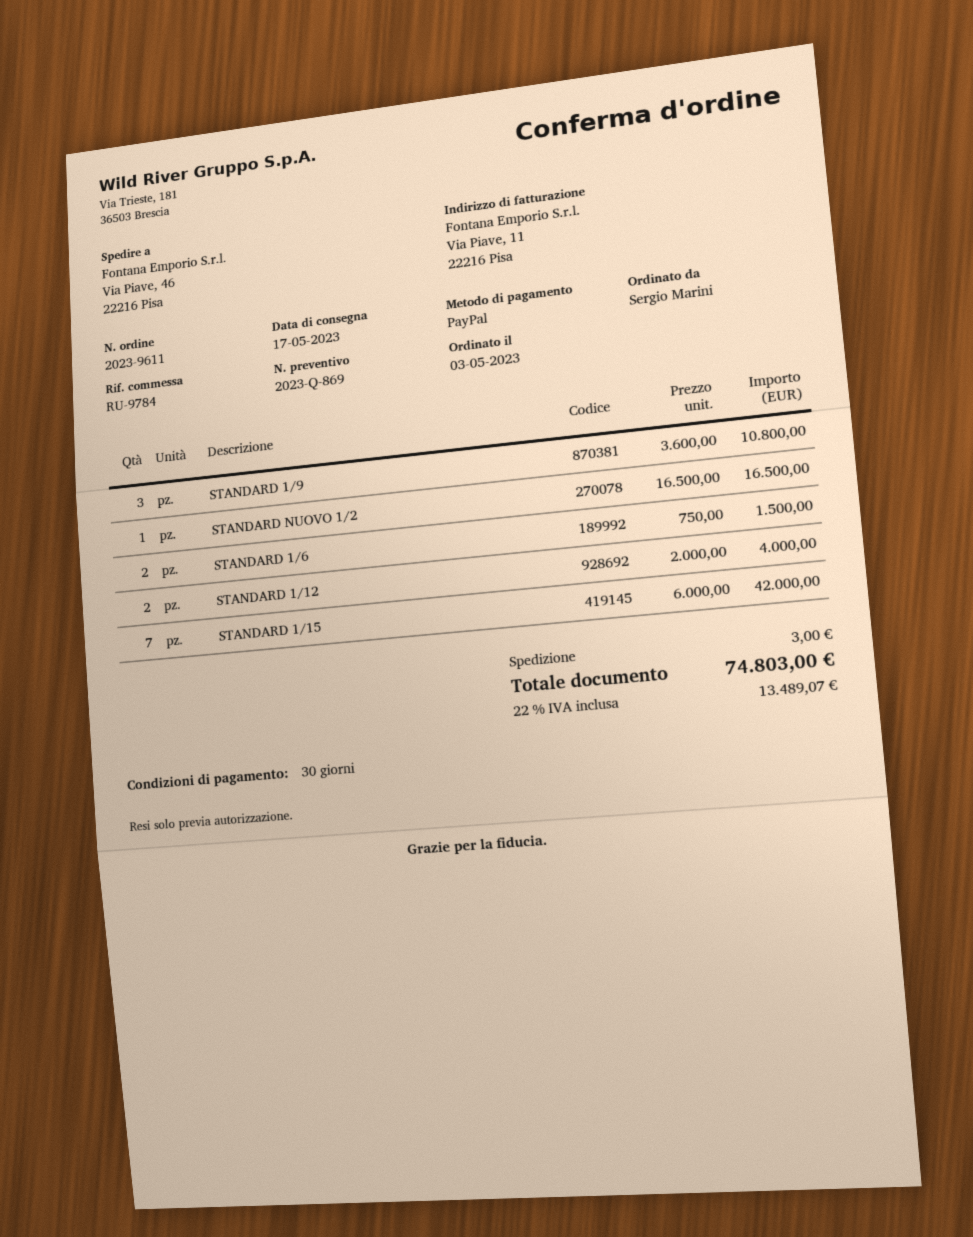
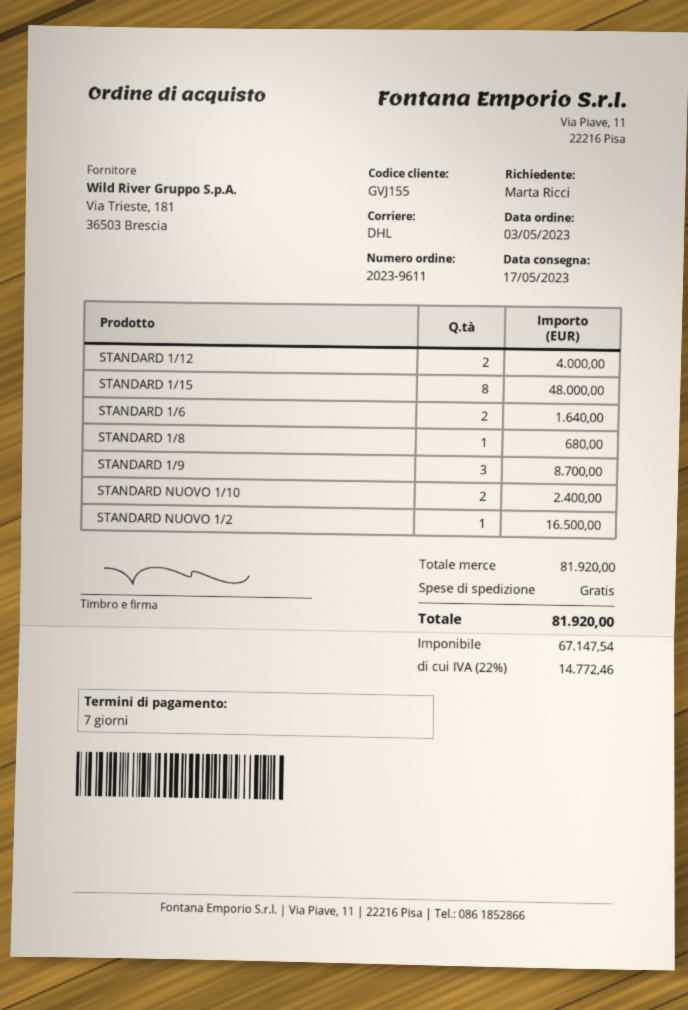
payment terms: 30 days -> 7 days
ordered by: Sergio Marini -> Marta Ricci
STANDARD 1/9: 3 for 10800.00 -> 3 for 8700.00
STANDARD 1/6: 2 for 1500.00 -> 2 for 1640.00
STANDARD 1/15: 7 for 42000.00 -> 8 for 48000.00
STANDARD 1/8: none -> 1 for 680.00
STANDARD NUOVO 1/10: none -> 2 for 2400.00
shipping: 3.00 -> 0.00
tax: 22% = 13489.07 -> 22% = 14772.46
total: 74803.00 -> 81920.00

